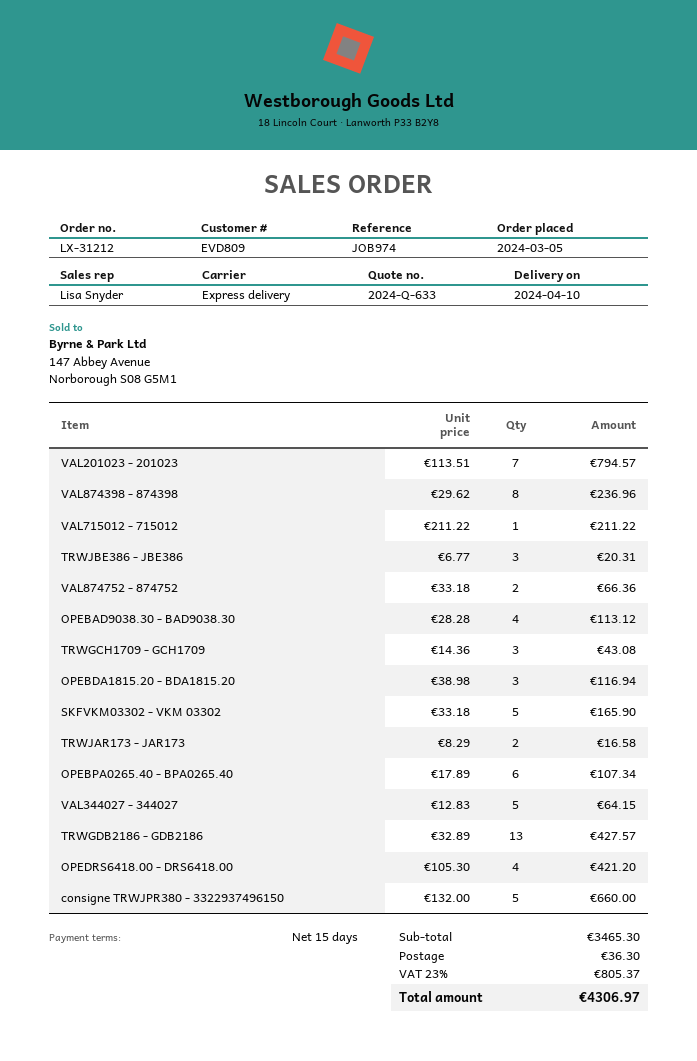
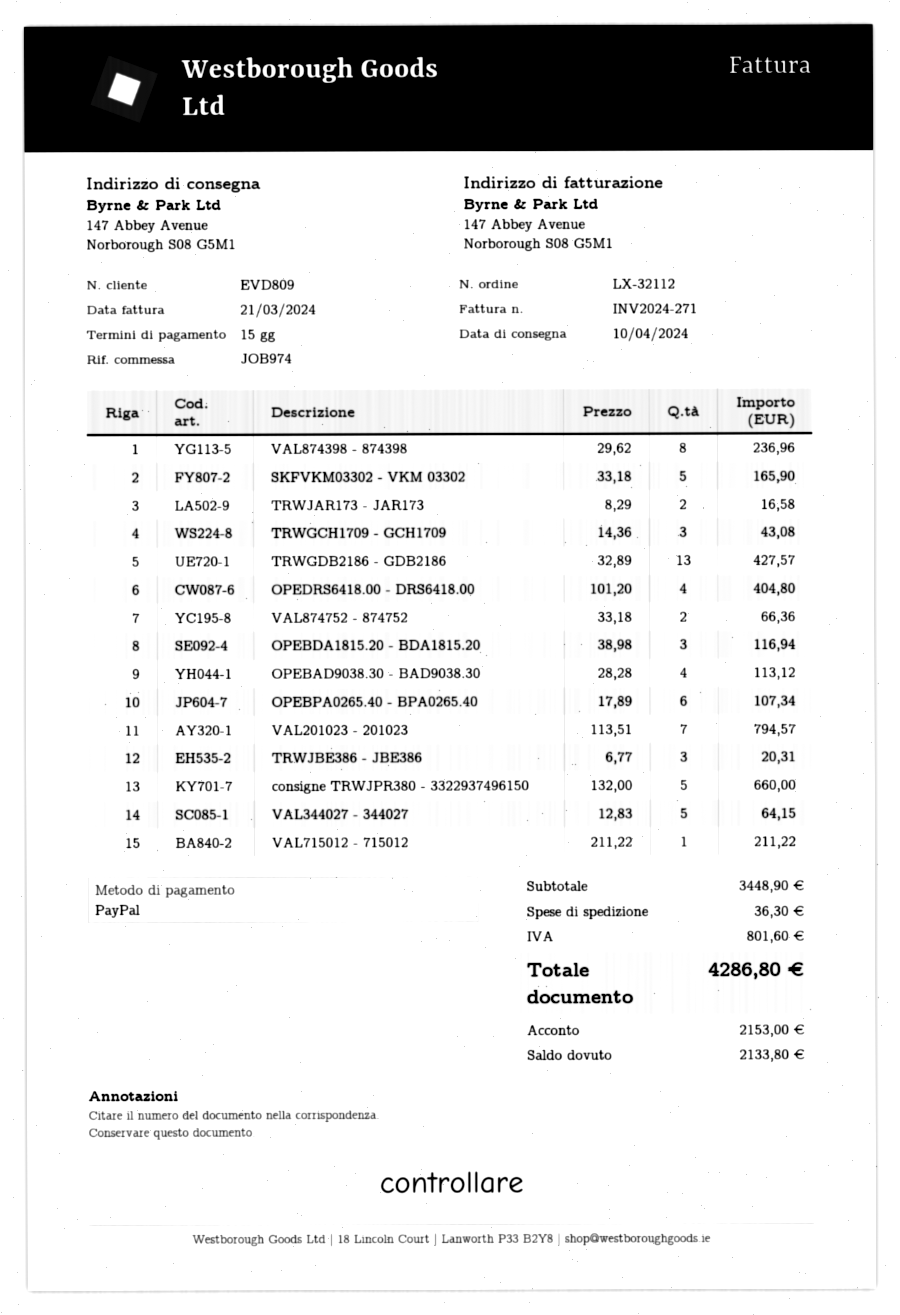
order number: LX-31212 -> LX-32112
OPEDRS6418.00 - DRS6418.00: 4 x 105.30 = 421.20 -> 4 x 101.20 = 404.80
subtotal: 3465.30 -> 3448.90
tax: 805.37 -> 801.60
total: 4306.97 -> 4286.80

